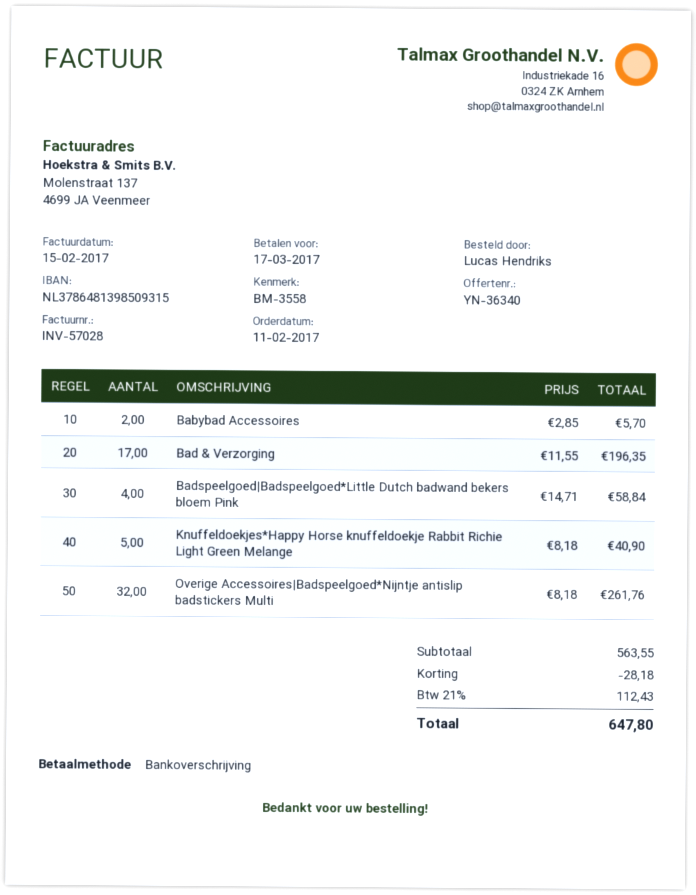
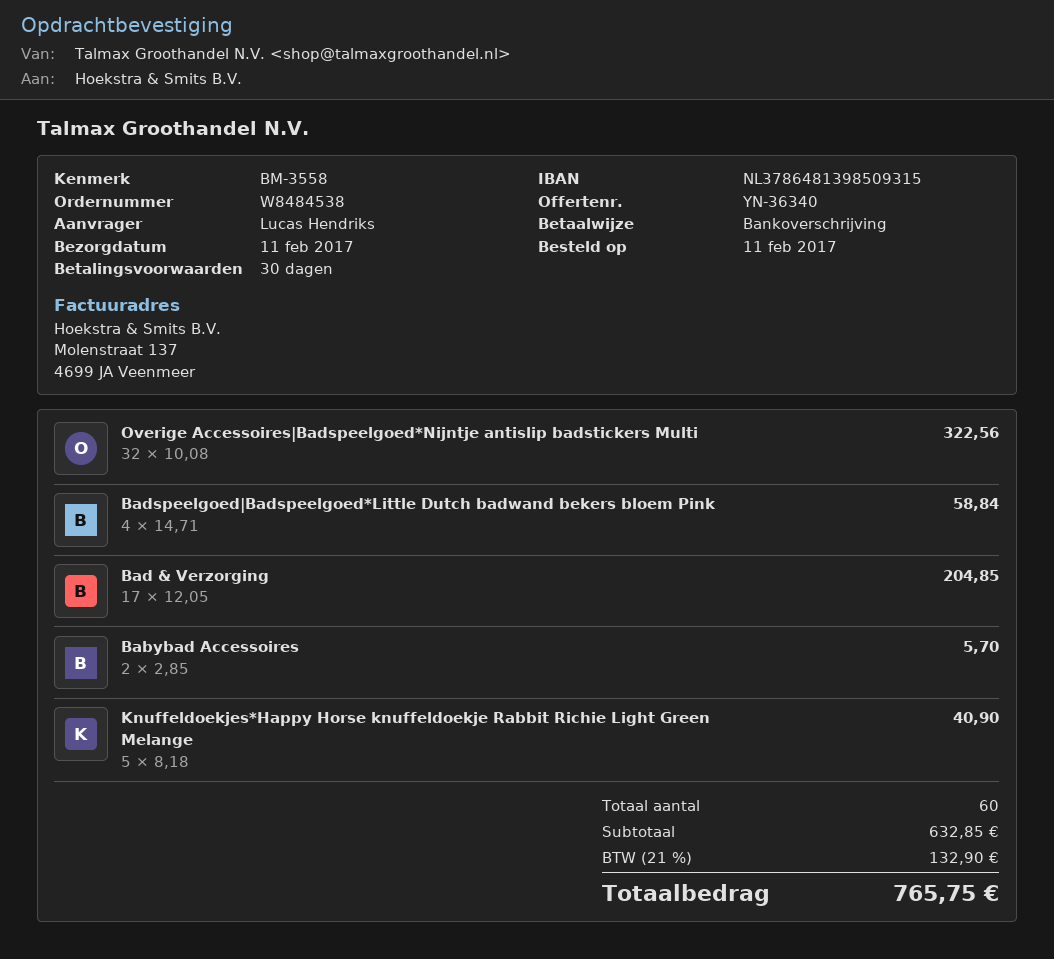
Bad & Verzorging: 17 x 11.55 = 196.35 -> 17 x 12.05 = 204.85
Overige Accessoires|Badspeelgoed*Nijntje antislip badstickers Multi: 32 x 8.18 = 261.76 -> 32 x 10.08 = 322.56
subtotal: 563.55 -> 632.85
discount: 28.18 -> none
tax: 21% = 112.43 -> 21% = 132.90
total: 647.80 -> 765.75

